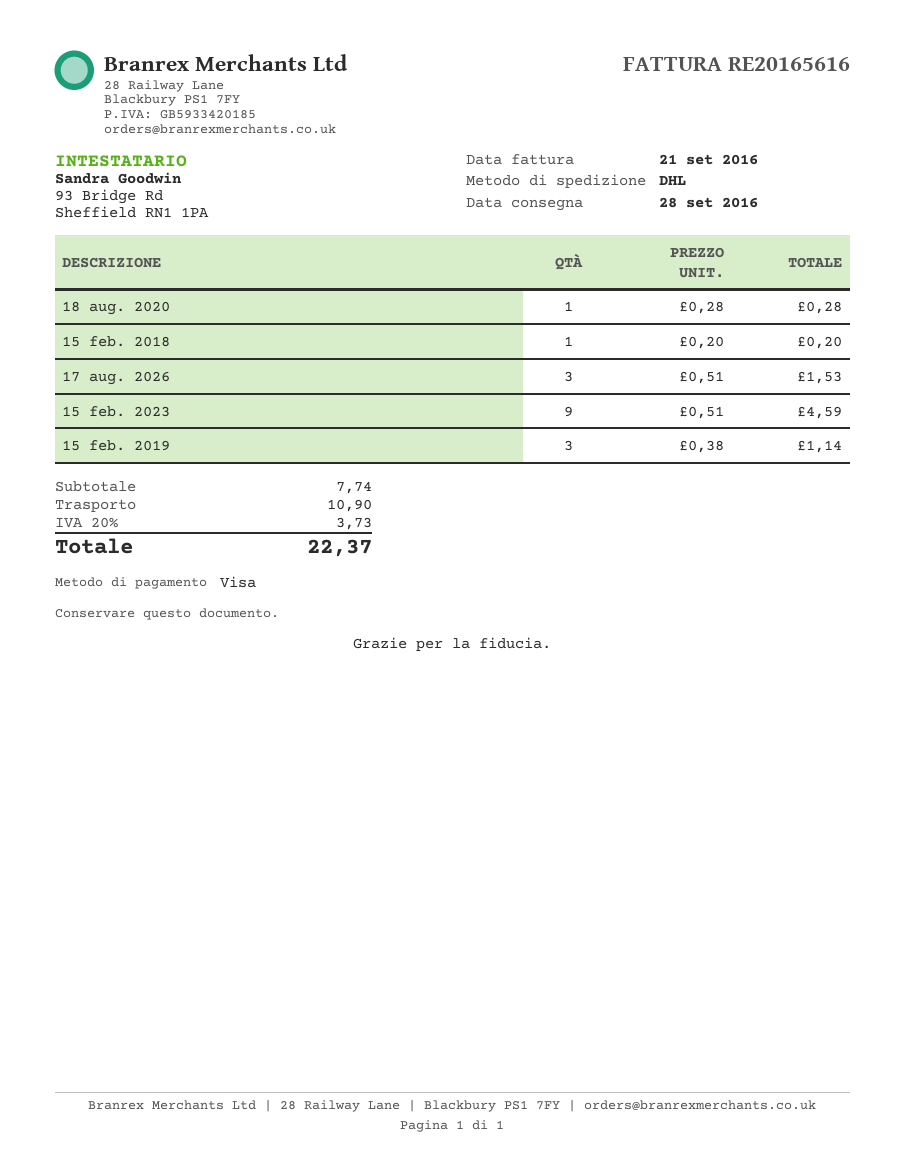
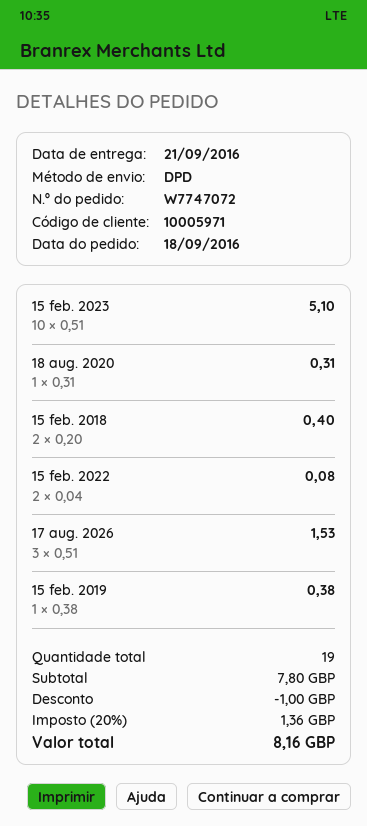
delivery date: 2016-09-28 -> 2016-09-21
shipping method: DHL -> DPD
18 aug. 2020: 1 x 0.28 = 0.28 -> 1 x 0.31 = 0.31
15 feb. 2018: 1 x 0.20 = 0.20 -> 2 x 0.20 = 0.40
15 feb. 2023: 9 x 0.51 = 4.59 -> 10 x 0.51 = 5.10
15 feb. 2019: 3 x 0.38 = 1.14 -> 1 x 0.38 = 0.38
15 feb. 2022: none -> 2 x 0.04 = 0.08
subtotal: 7.74 -> 7.80
discount: none -> 1.00
shipping: 10.90 -> none
tax: 20% = 3.73 -> 20% = 1.36
total: 22.37 -> 8.16

